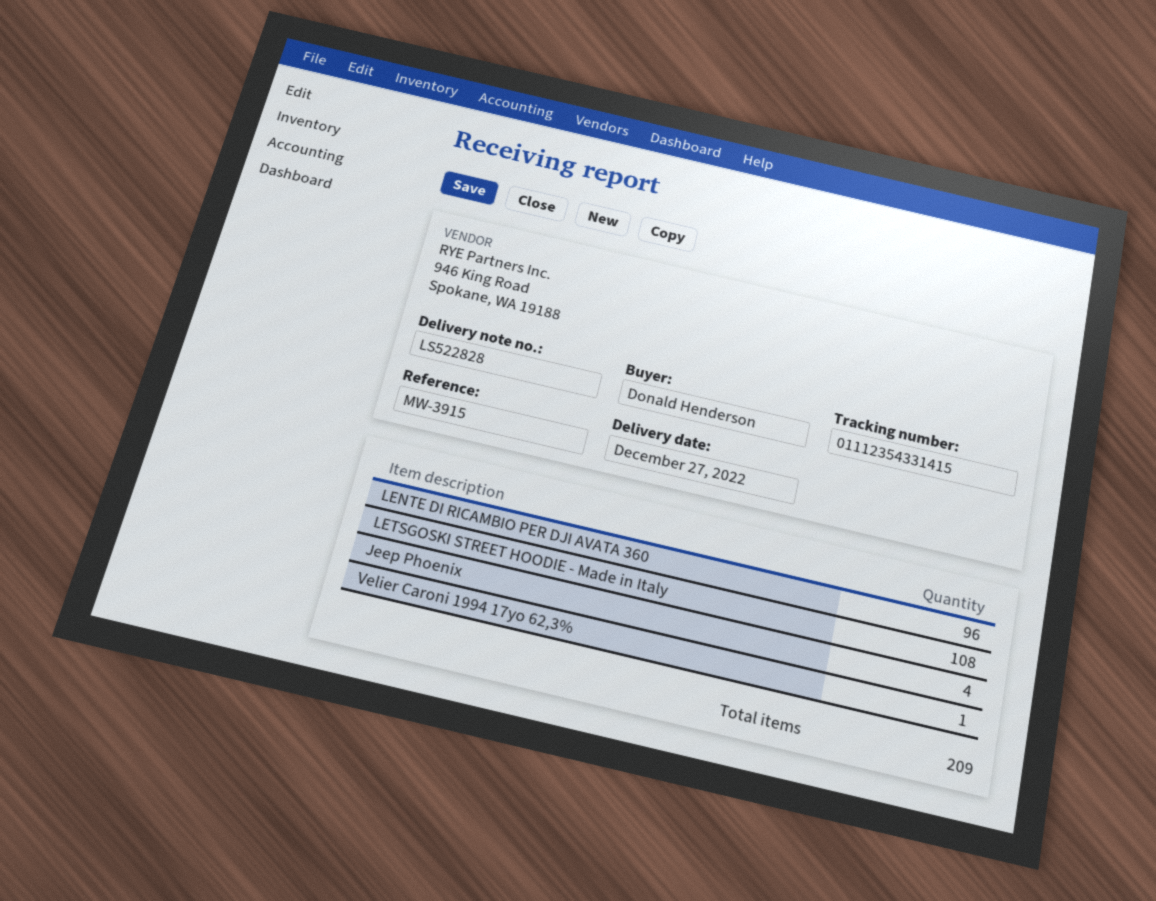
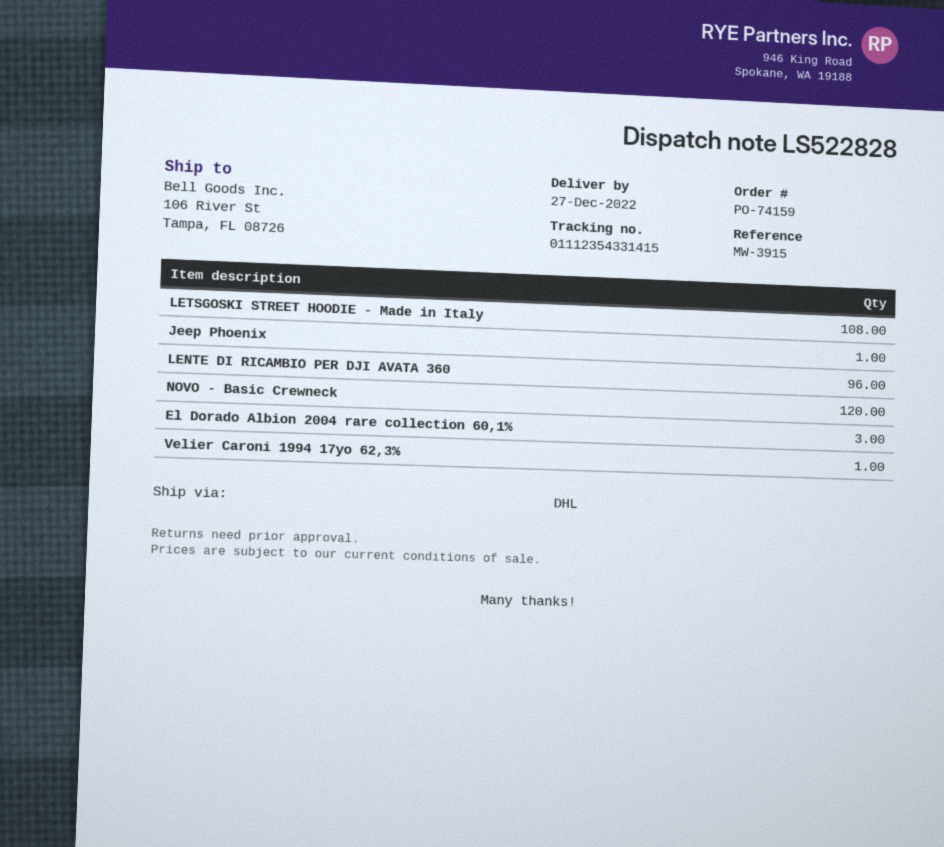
Jeep Phoenix: 4 -> 1
NOVO - Basic Crewneck: none -> 120
El Dorado Albion 2004 rare collection 60,1%: none -> 3

